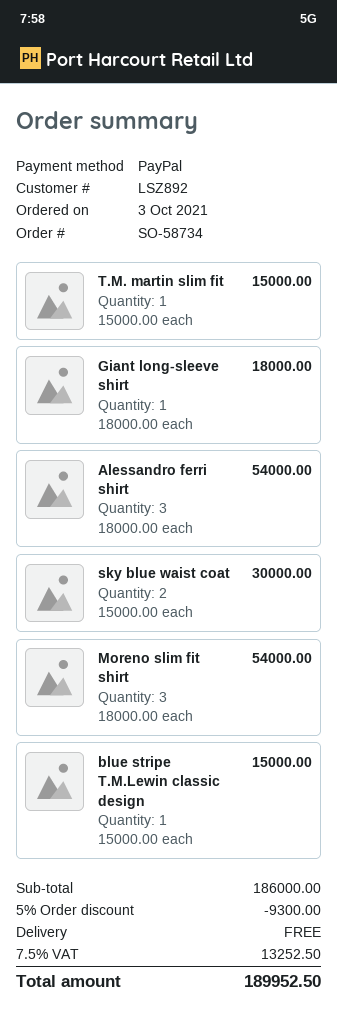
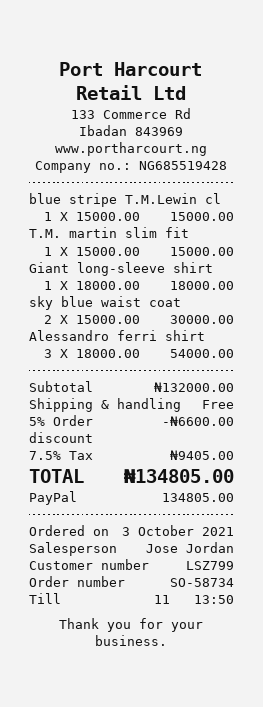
customer number: LSZ892 -> LSZ799
Moreno slim fit shirt: 3 x 18000.00 = 54000.00 -> none
subtotal: 186000.00 -> 132000.00
discount: 5% = 9300.00 -> 5% = 6600.00
tax: 7.5% = 13252.50 -> 7.5% = 9405.00
total: 189952.50 -> 134805.00

